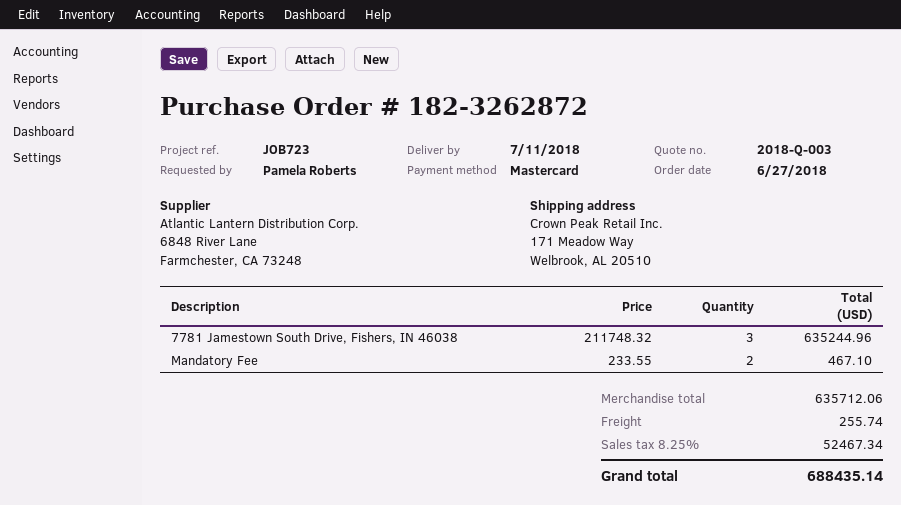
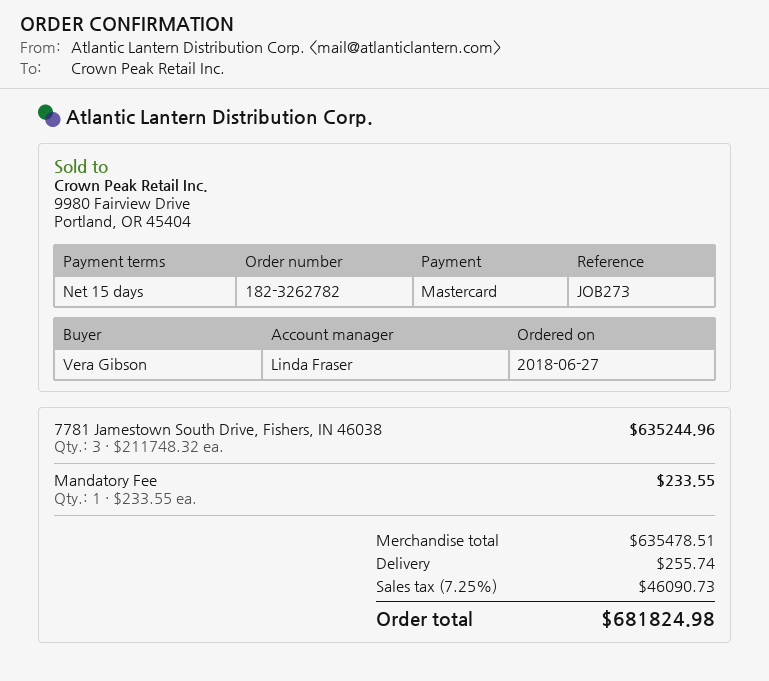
order number: 182-3262872 -> 182-3262782
reference: JOB723 -> JOB273
ordered by: Pamela Roberts -> Vera Gibson
Mandatory Fee: 2 x 233.55 = 467.10 -> 1 x 233.55 = 233.55
subtotal: 635712.06 -> 635478.51
tax: 8.25% = 52467.34 -> 7.25% = 46090.73
total: 688435.14 -> 681824.98

